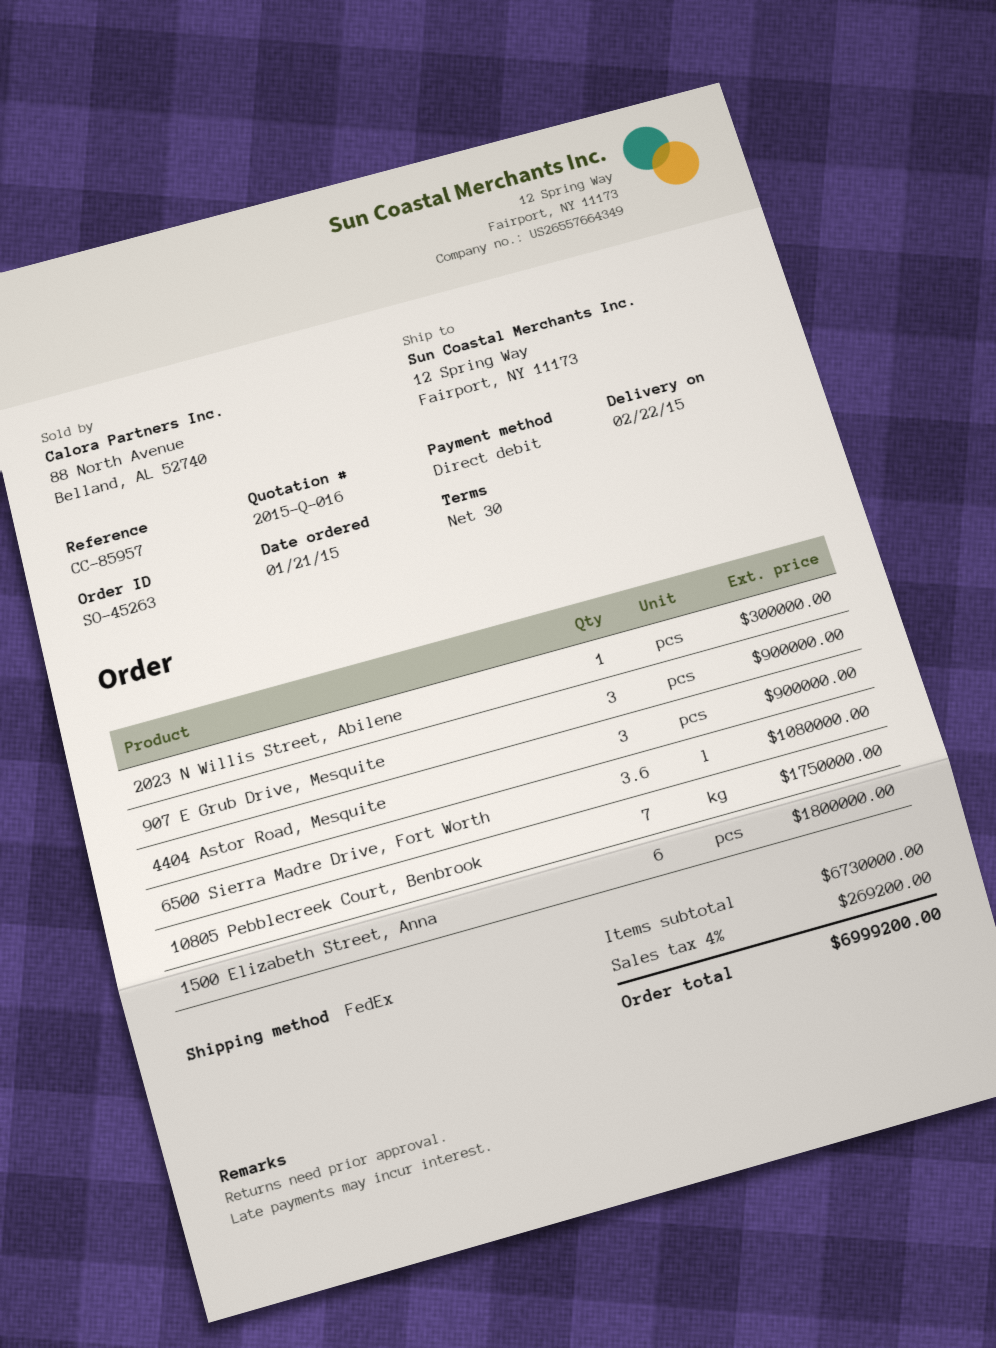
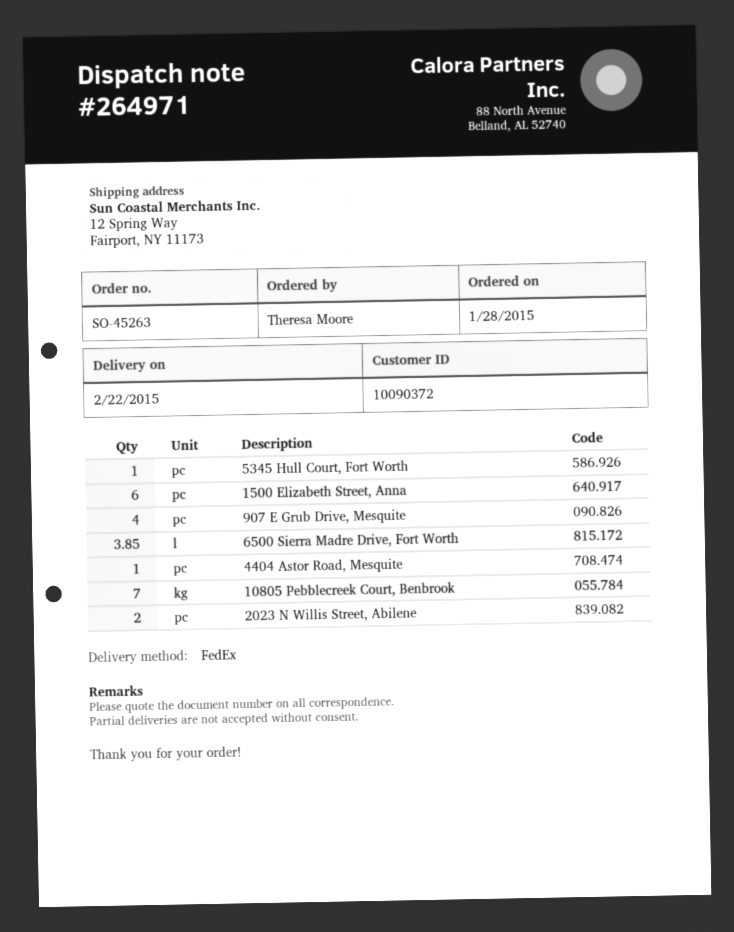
order date: 2015-01-21 -> 2015-01-28
2023 N Willis Street, Abilene: 1 -> 2
907 E Grub Drive, Mesquite: 3 -> 4
4404 Astor Road, Mesquite: 3 -> 1
6500 Sierra Madre Drive, Fort Worth: 3.6 -> 3.85
5345 Hull Court, Fort Worth: none -> 1

